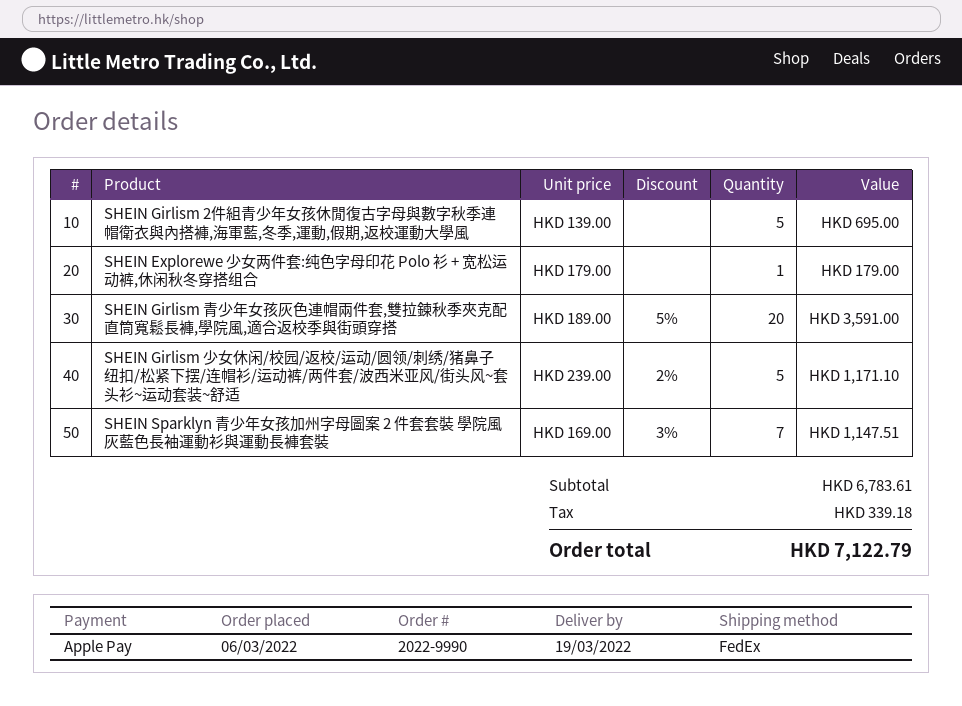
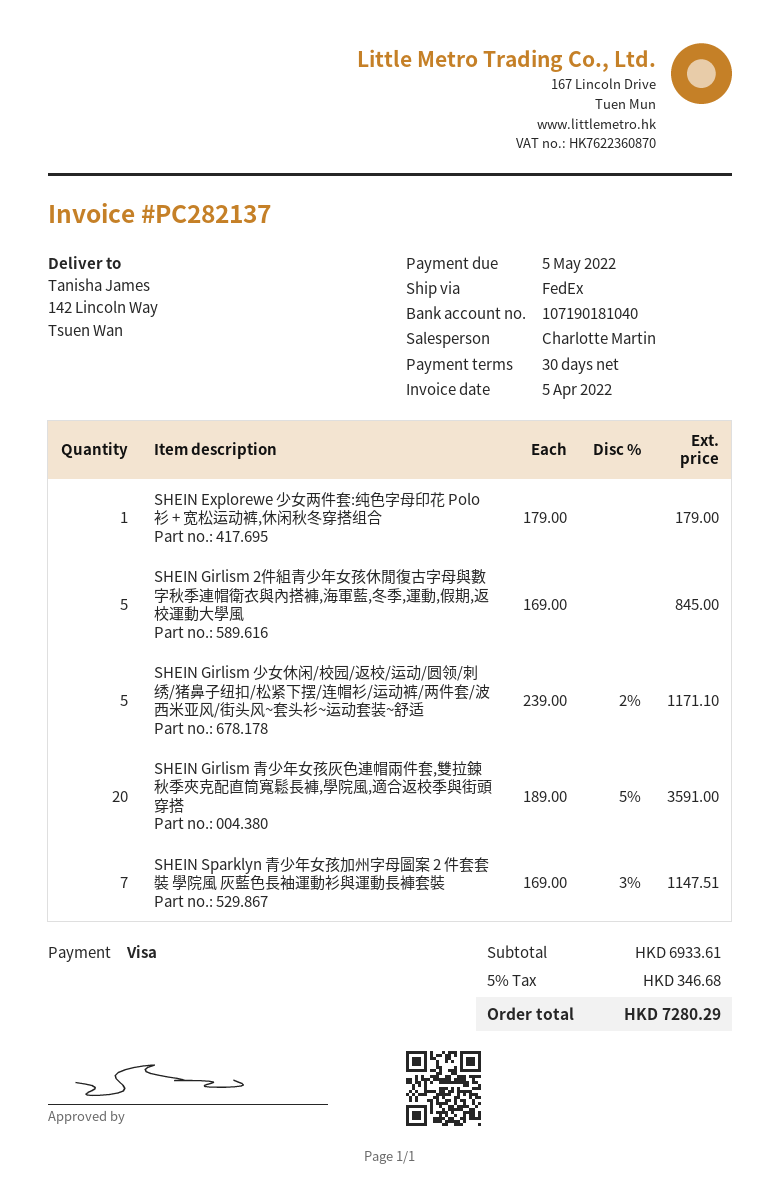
payment method: Apple Pay -> Visa
SHEIN Girlism 2件組青少年女孩休閒復古字母與數字秋季連帽衛衣與內搭褲,海軍藍,冬季,運動,假期,返校運動大學風: 5 x 139.00 = 695.00 -> 5 x 169.00 = 845.00
subtotal: 6783.61 -> 6933.61
tax: 339.18 -> 346.68
total: 7122.79 -> 7280.29

